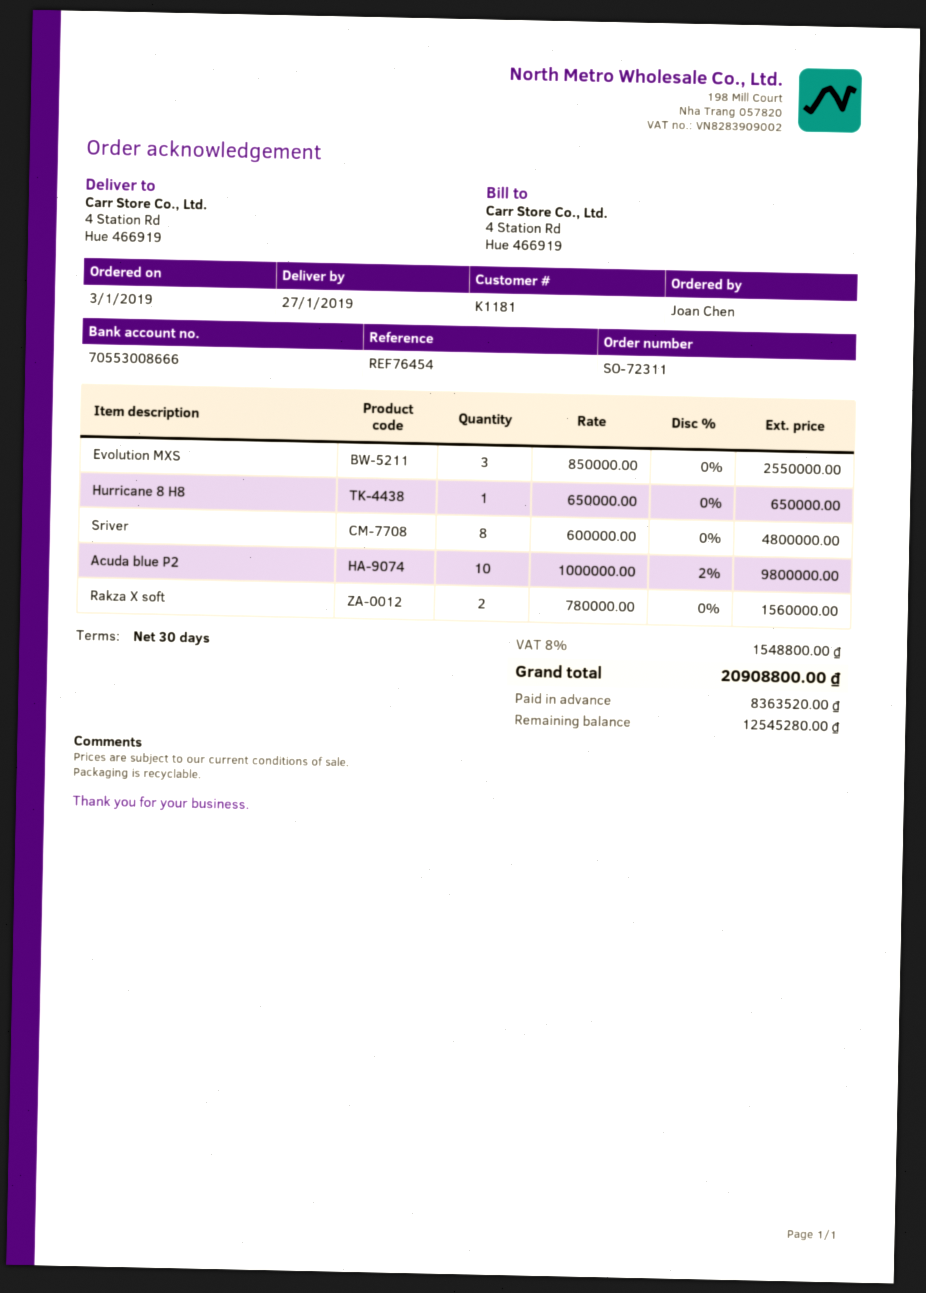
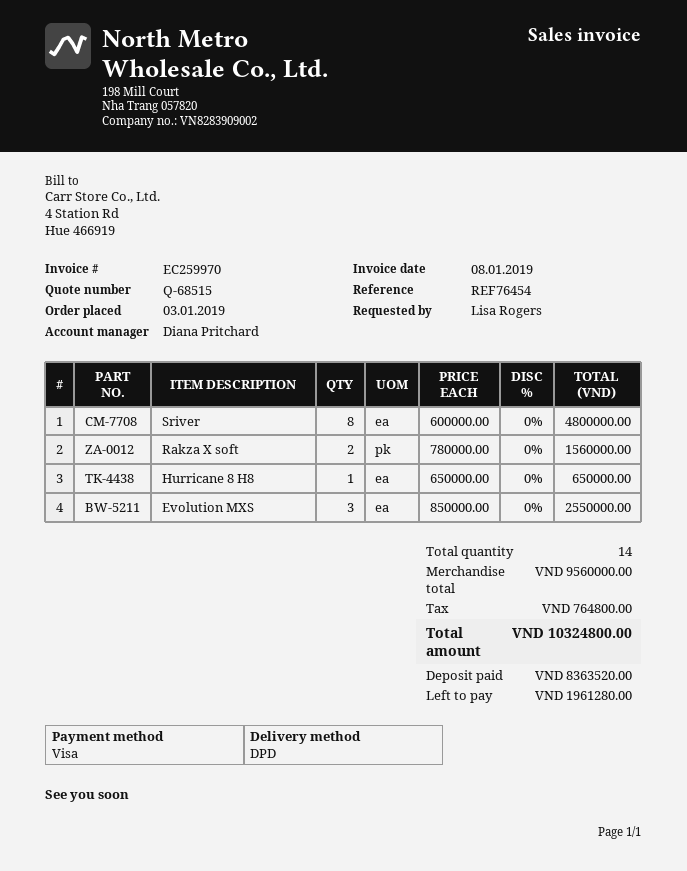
ordered by: Joan Chen -> Lisa Rogers
Acuda blue P2: 10 x 1000000.00 - 2% = 9800000.00 -> none
tax: 1548800.00 -> 764800.00
total: 20908800.00 -> 10324800.00
balance: 12545280.00 -> 1961280.00

